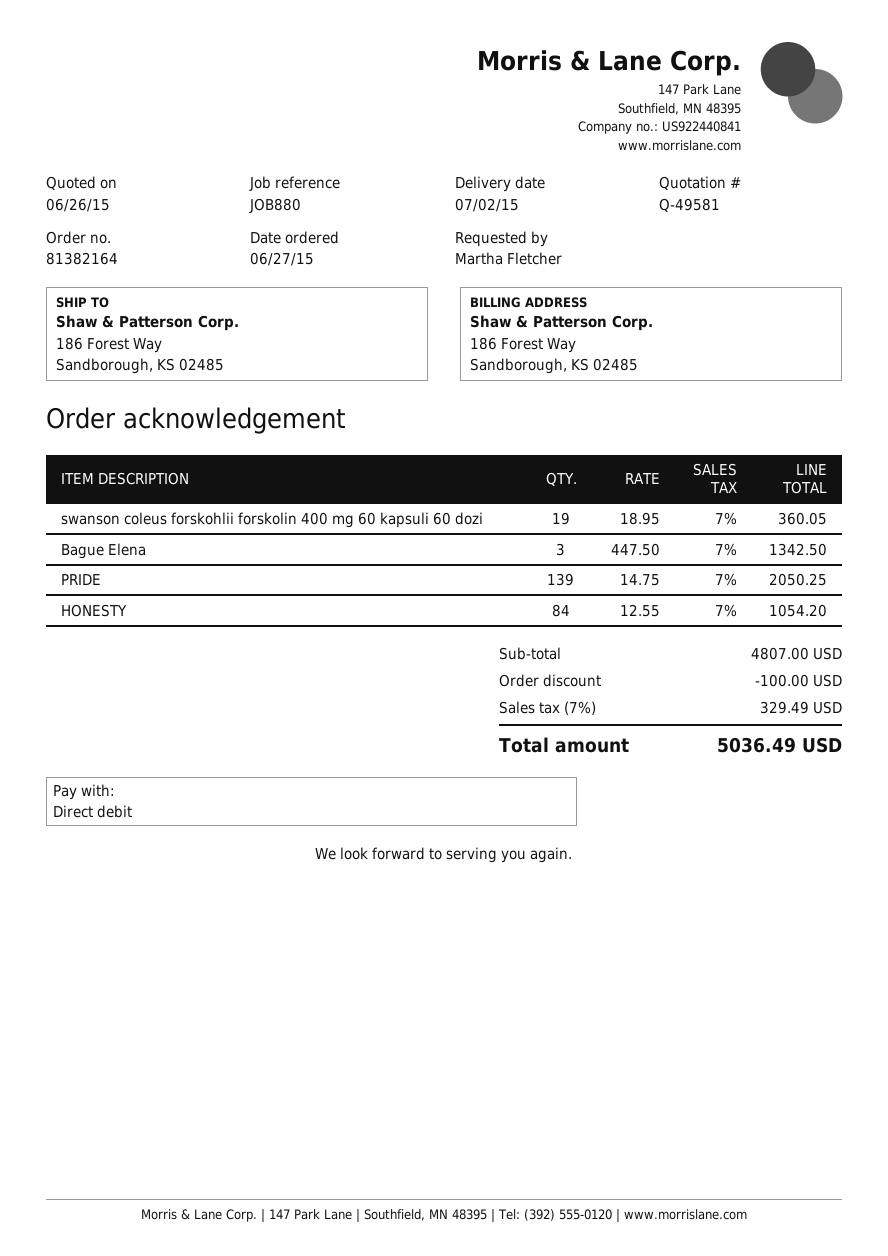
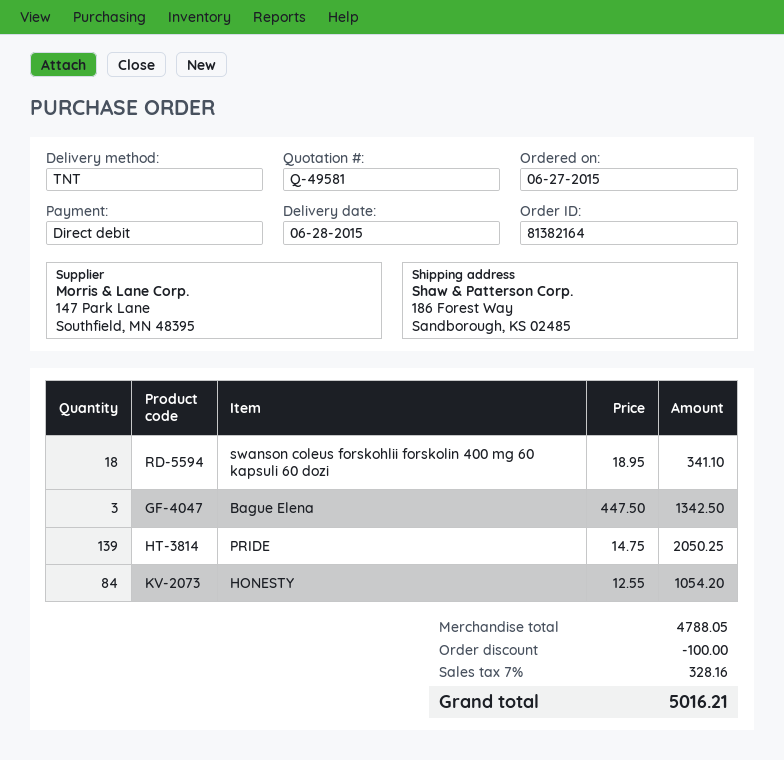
delivery date: 2015-07-02 -> 2015-06-28
swanson coleus forskohlii forskolin 400 mg 60 kapsuli 60 dozi: 19 x 18.95 = 360.05 -> 18 x 18.95 = 341.10
subtotal: 4807.00 -> 4788.05
tax: 7% = 329.49 -> 7% = 328.16
total: 5036.49 -> 5016.21

